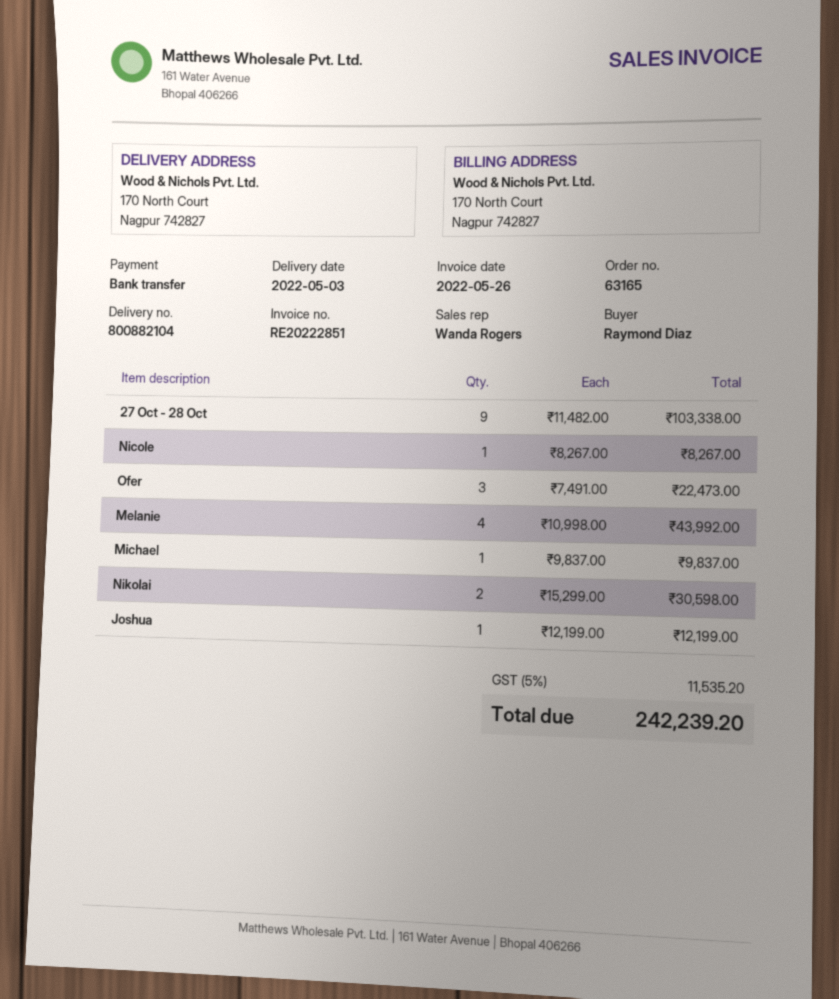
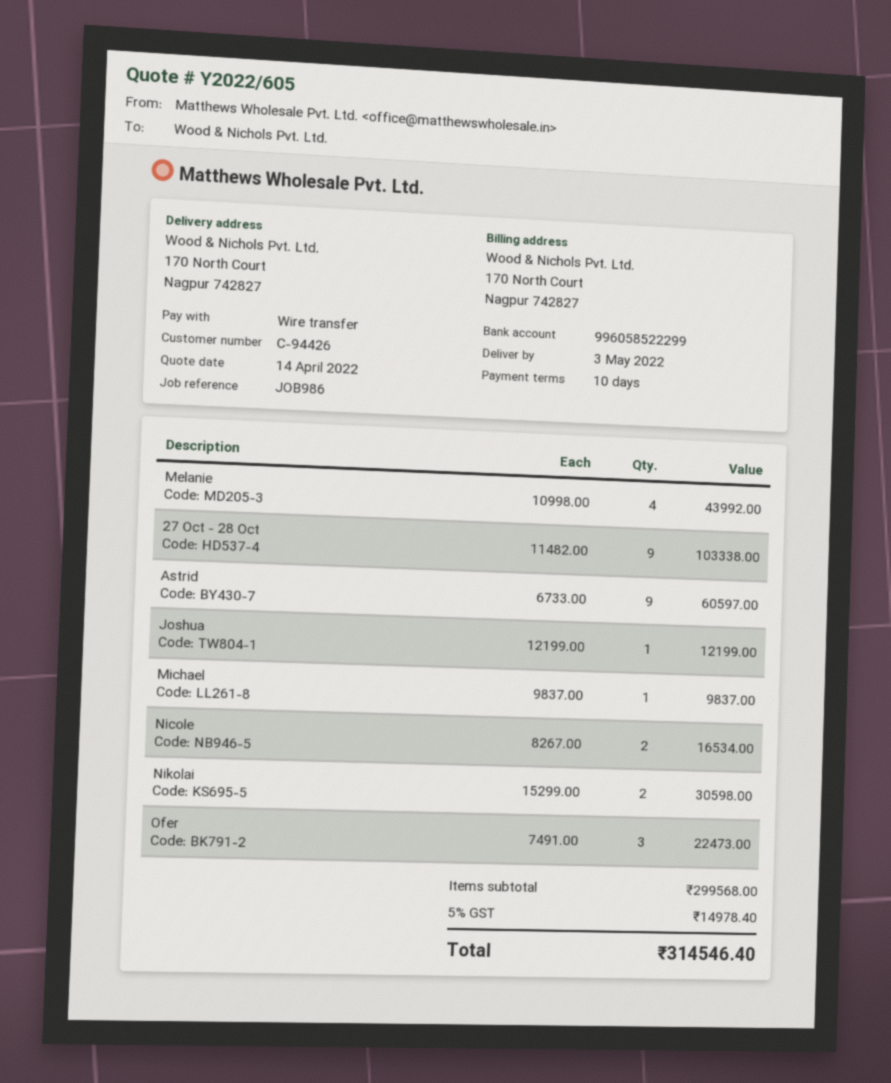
Nicole: 1 x 8267.00 = 8267.00 -> 2 x 8267.00 = 16534.00
Astrid: none -> 9 x 6733.00 = 60597.00
tax: 5% = 11535.20 -> 5% = 14978.40
total: 242239.20 -> 314546.40

